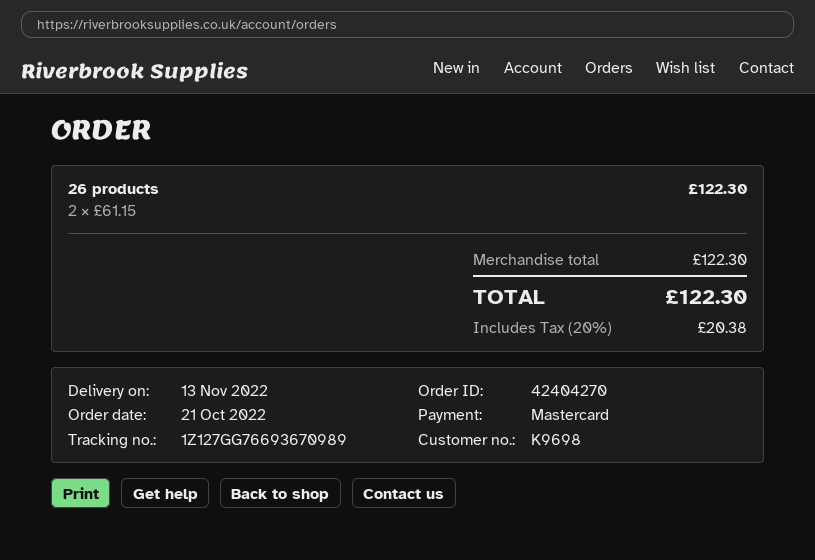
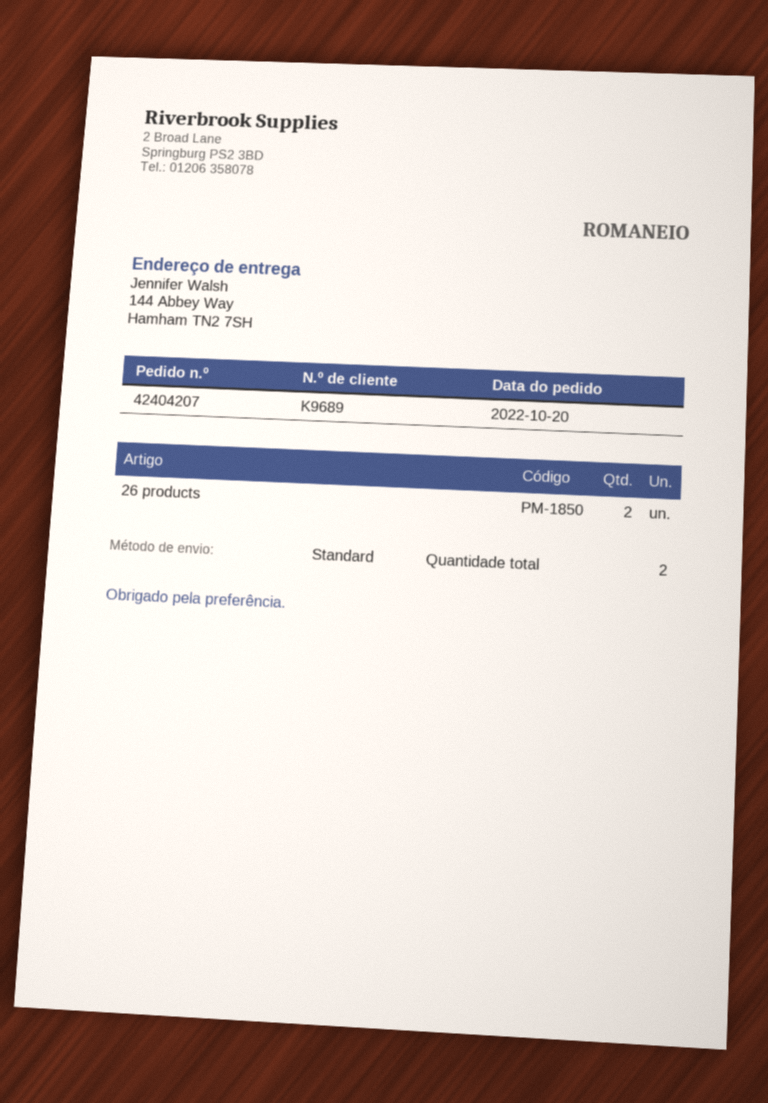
order number: 42404270 -> 42404207
order date: 2022-10-21 -> 2022-10-20
customer number: K9698 -> K9689

